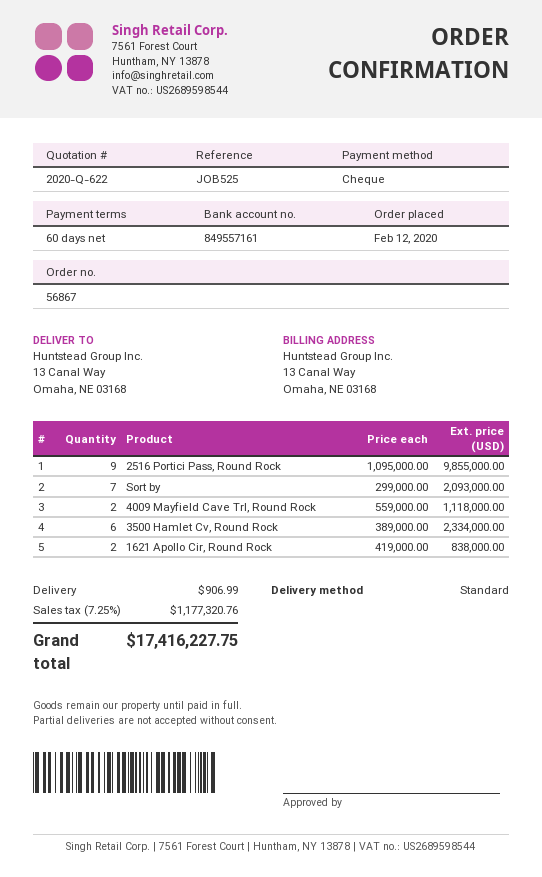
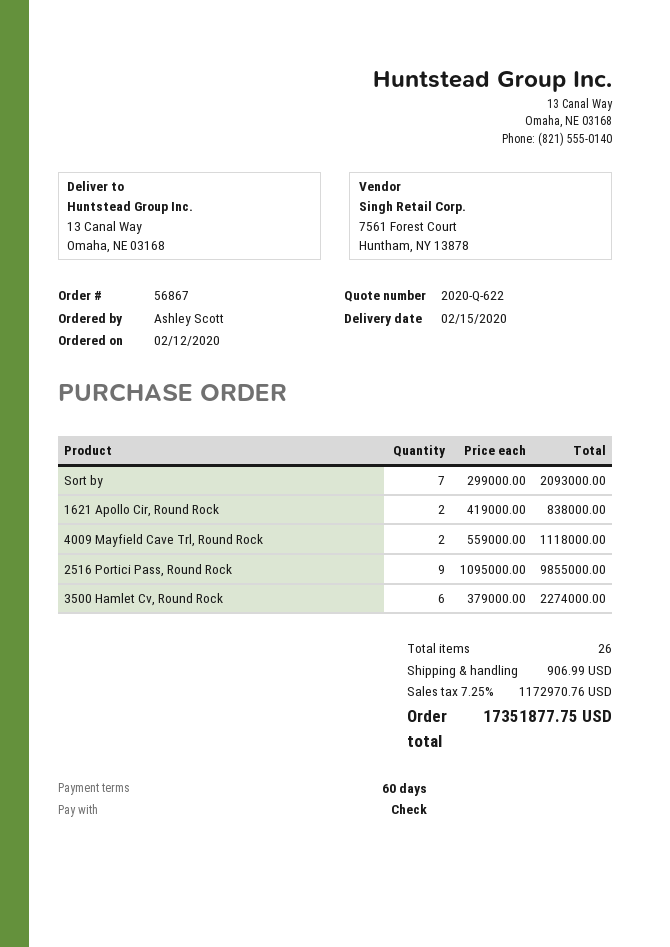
3500 Hamlet Cv, Round Rock: 6 x 389000.00 = 2334000.00 -> 6 x 379000.00 = 2274000.00
tax: 7.25% = 1177320.76 -> 7.25% = 1172970.76
total: 17416227.75 -> 17351877.75

